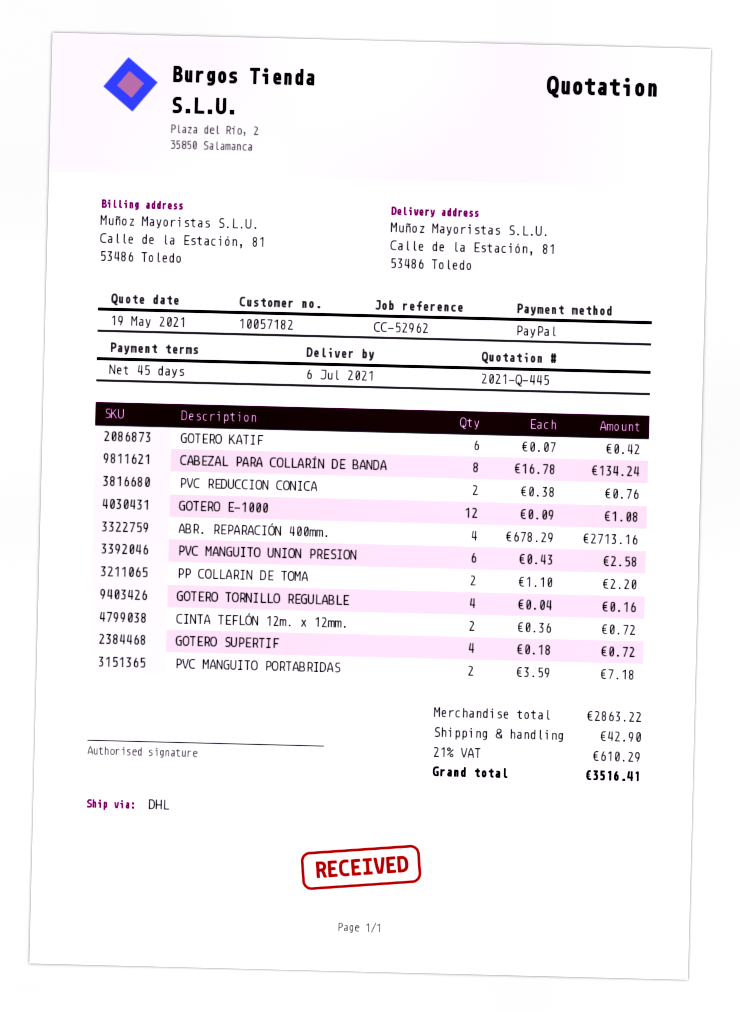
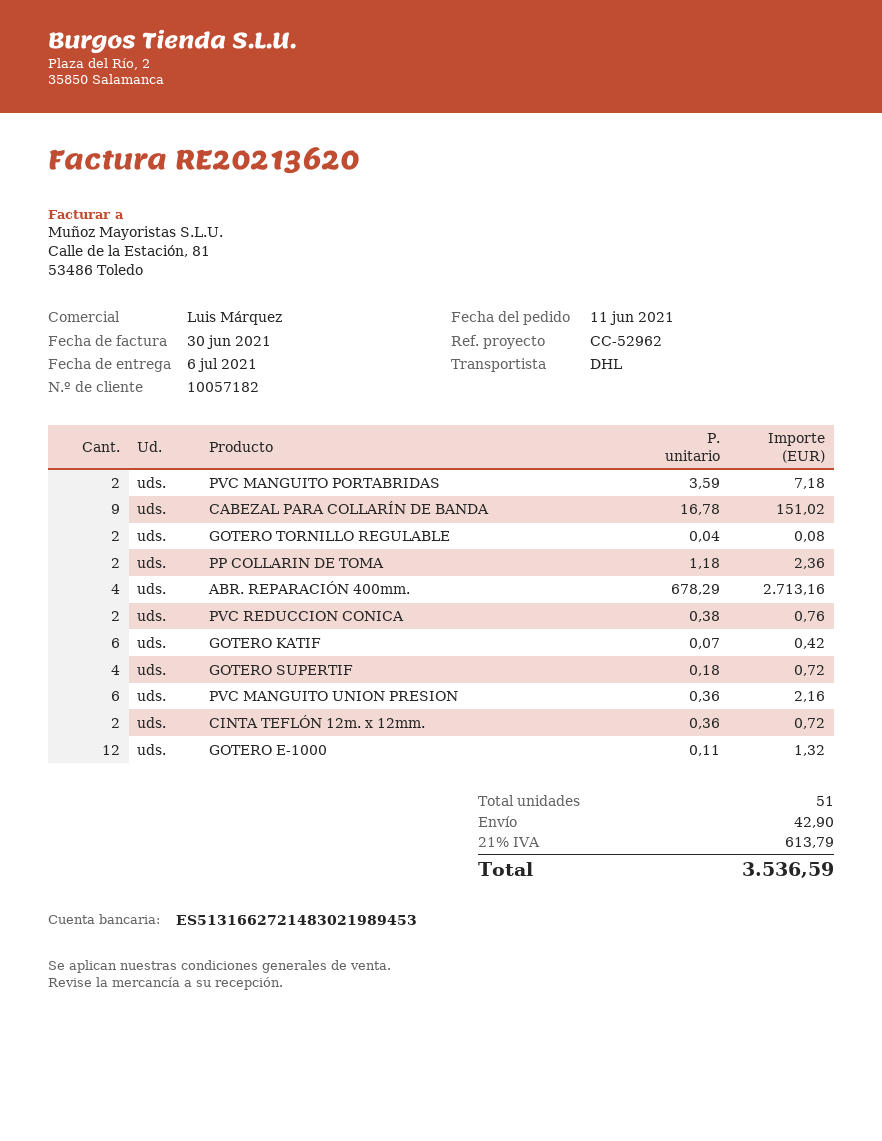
CABEZAL PARA COLLARÍN DE BANDA: 8 x 16.78 = 134.24 -> 9 x 16.78 = 151.02
GOTERO E-1000: 12 x 0.09 = 1.08 -> 12 x 0.11 = 1.32
PVC MANGUITO UNION PRESION: 6 x 0.43 = 2.58 -> 6 x 0.36 = 2.16
PP COLLARIN DE TOMA: 2 x 1.10 = 2.20 -> 2 x 1.18 = 2.36
GOTERO TORNILLO REGULABLE: 4 x 0.04 = 0.16 -> 2 x 0.04 = 0.08
tax: 21% = 610.29 -> 21% = 613.79
total: 3516.41 -> 3536.59

